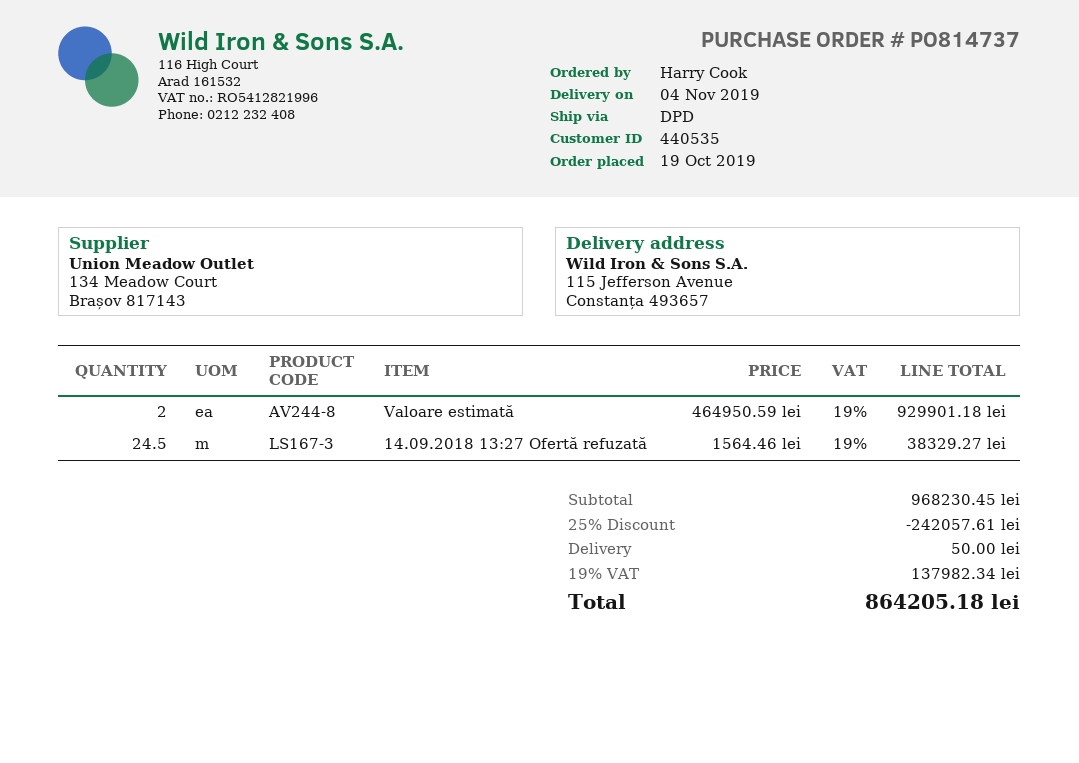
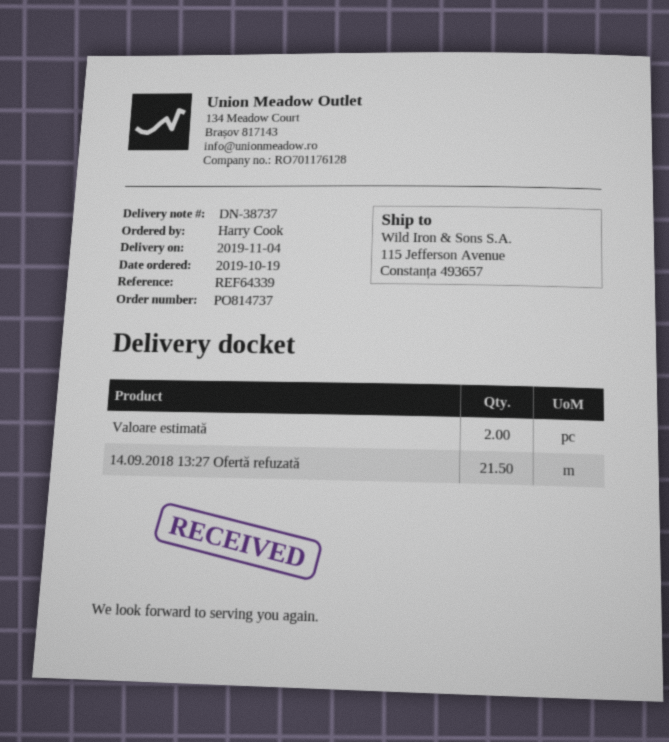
14.09.2018 13:27 Ofertă refuzată: 24.5 -> 21.5

